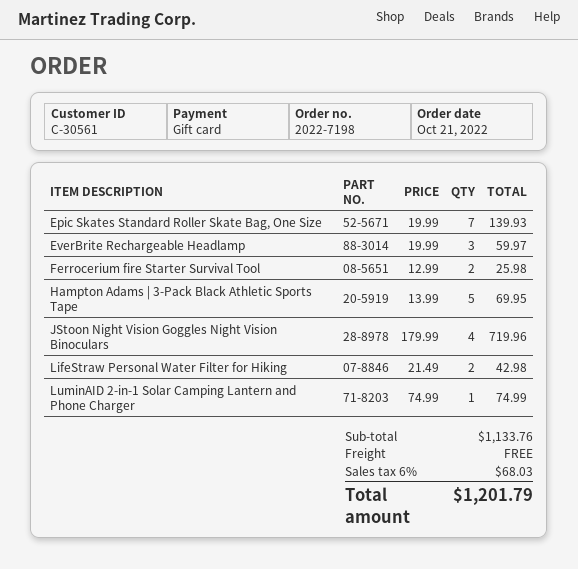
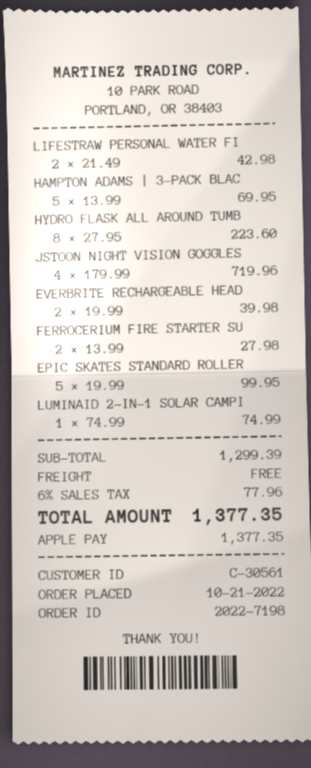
payment method: gift card -> Apple Pay
Epic Skates Standard Roller Skate Bag, One Size: 7 x 19.99 = 139.93 -> 5 x 19.99 = 99.95
EverBrite Rechargeable Headlamp: 3 x 19.99 = 59.97 -> 2 x 19.99 = 39.98
Ferrocerium fire Starter Survival Tool: 2 x 12.99 = 25.98 -> 2 x 13.99 = 27.98
HYDRO FLASK ALL AROUND TUMB: none -> 8 x 27.95 = 223.60
subtotal: 1133.76 -> 1299.39
tax: 6% = 68.03 -> 6% = 77.96
total: 1201.79 -> 1377.35

